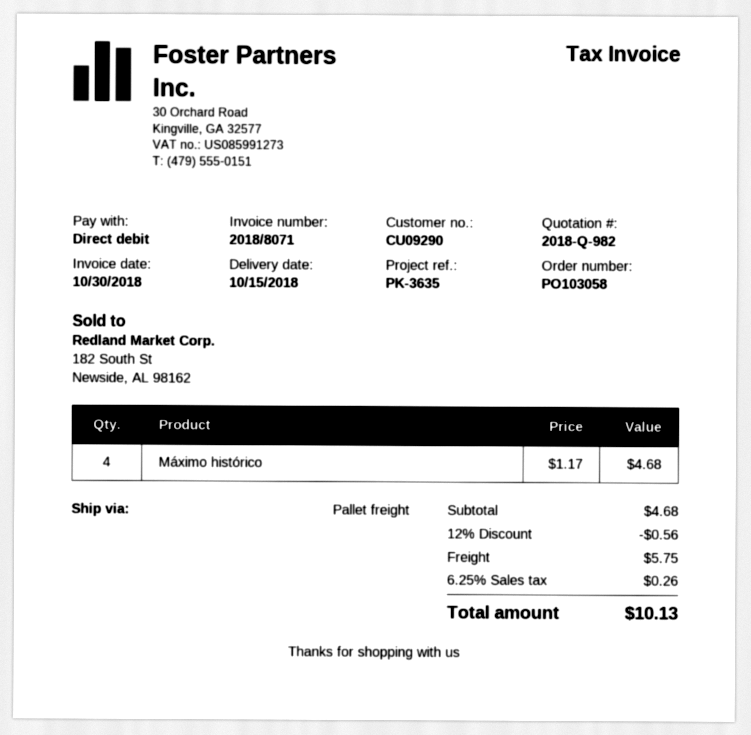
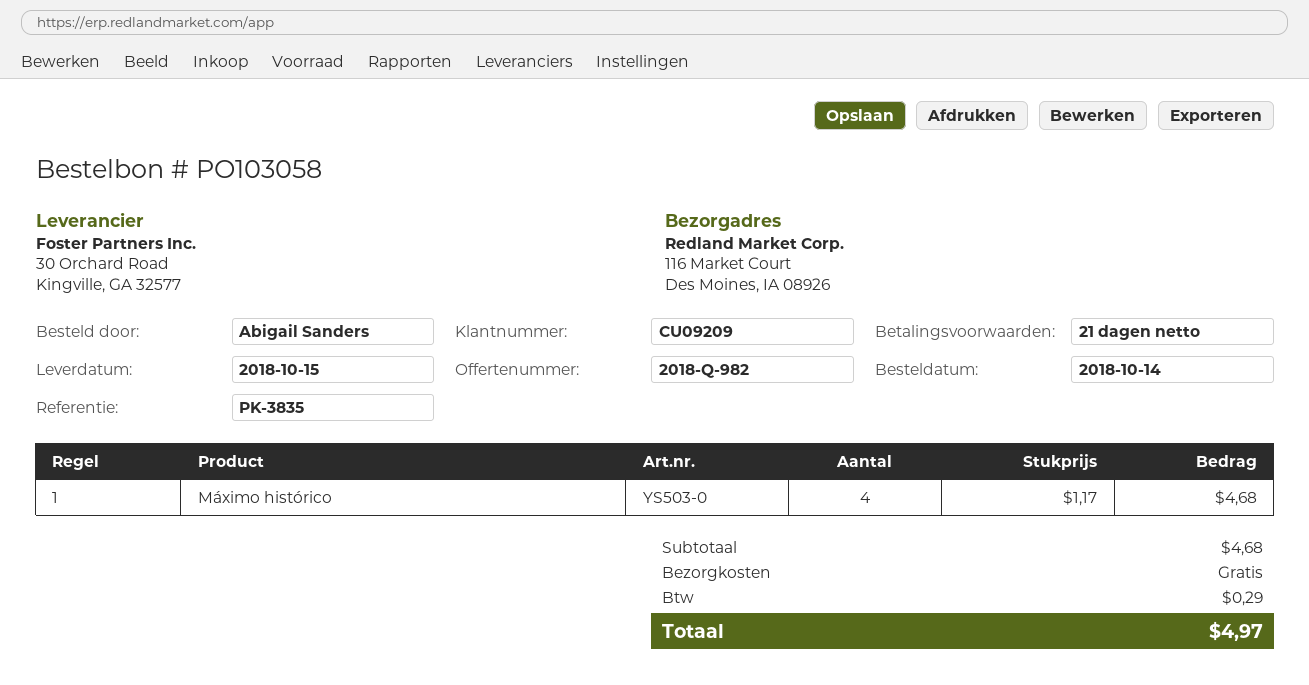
customer number: CU09290 -> CU09209
reference: PK-3635 -> PK-3835
discount: 12% = 0.56 -> none
shipping: 5.75 -> 0.00
tax: 0.26 -> 0.29
total: 10.13 -> 4.97

